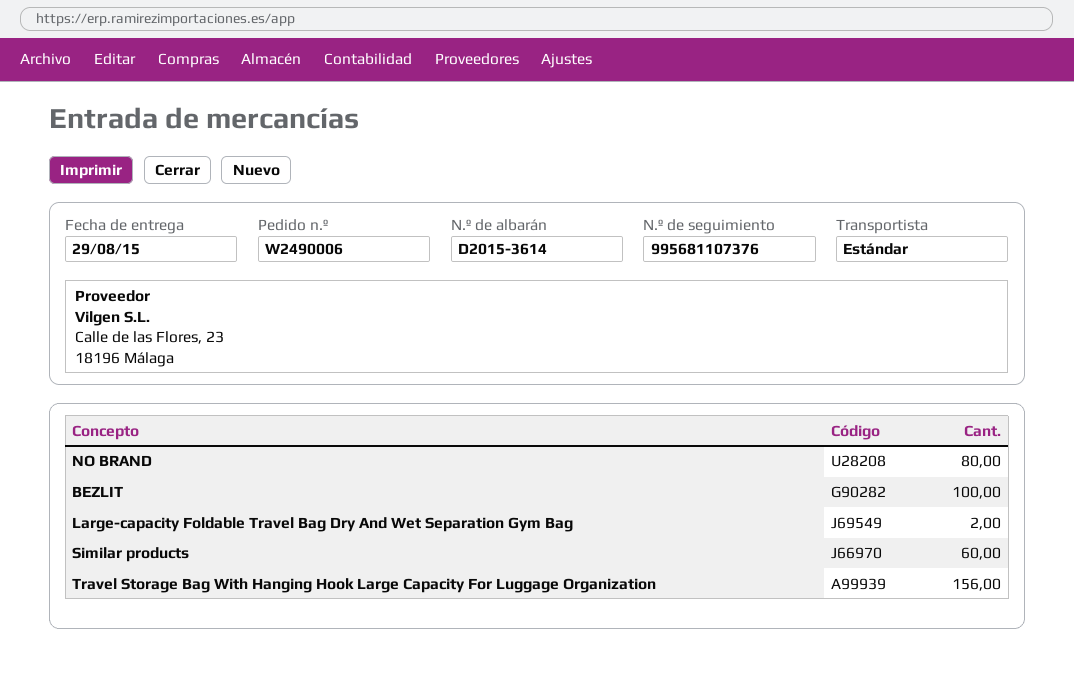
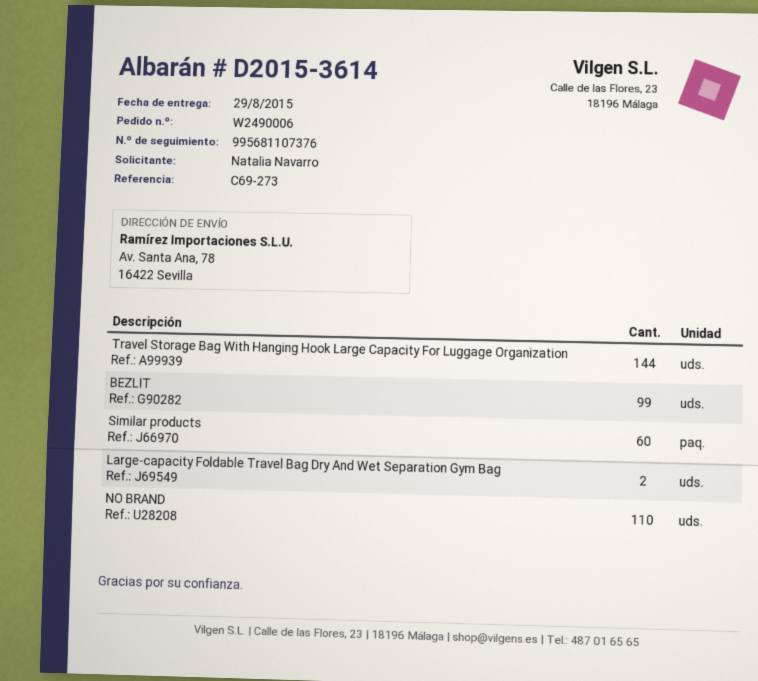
NO BRAND: 80 -> 110
BEZLIT: 100 -> 99
Travel Storage Bag With Hanging Hook Large Capacity For Luggage Organization: 156 -> 144

